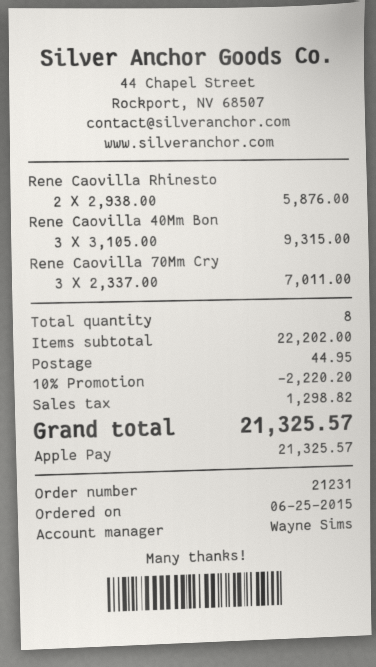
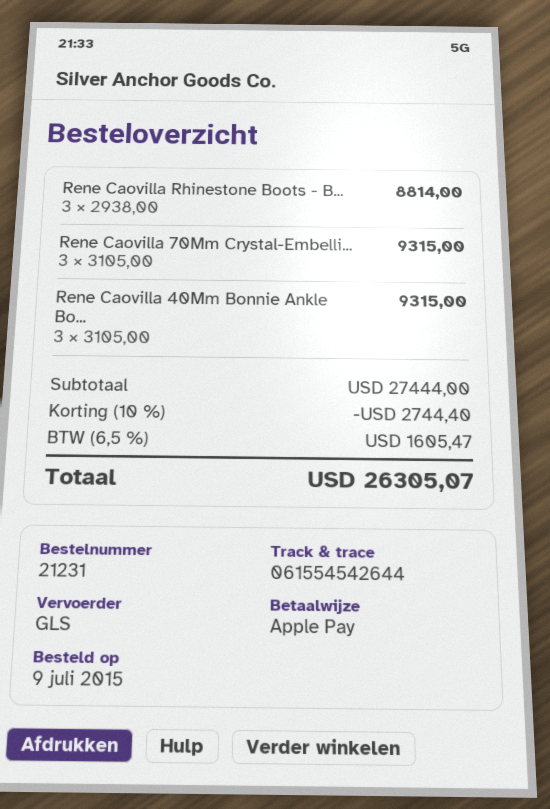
order date: 2015-06-25 -> 2015-07-09
Rene Caovilla Rhinesto: 2 x 2938.00 = 5876.00 -> 3 x 2938.00 = 8814.00
Rene Caovilla 70Mm Cry: 3 x 2337.00 = 7011.00 -> 3 x 3105.00 = 9315.00
subtotal: 22202.00 -> 27444.00
discount: 10% = 2220.20 -> 10% = 2744.40
shipping: 44.95 -> none
tax: 1298.82 -> 1605.47
total: 21325.57 -> 26305.07

